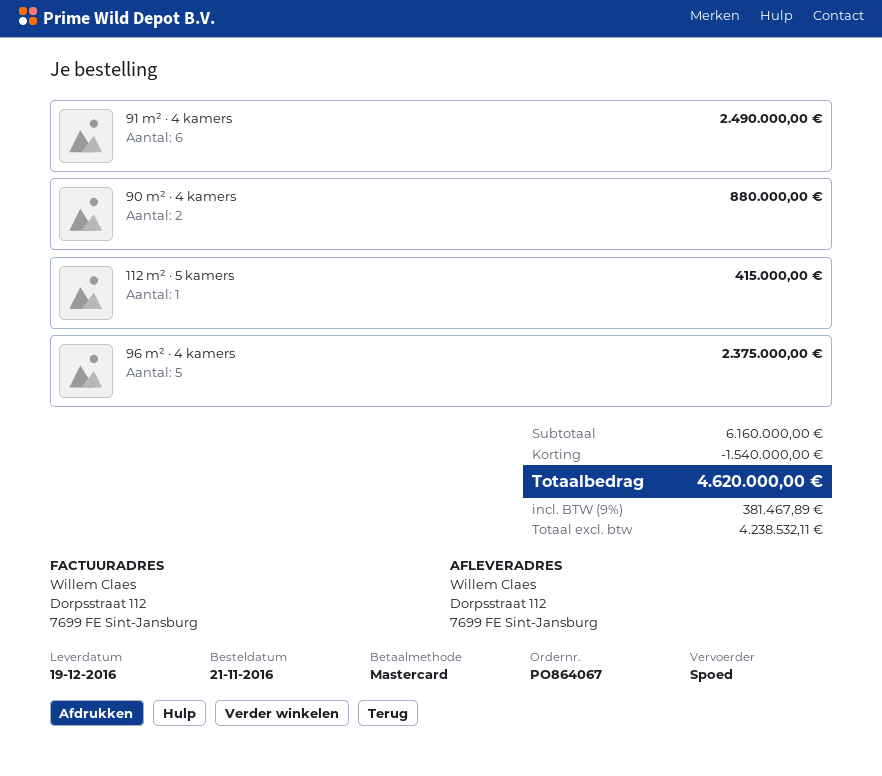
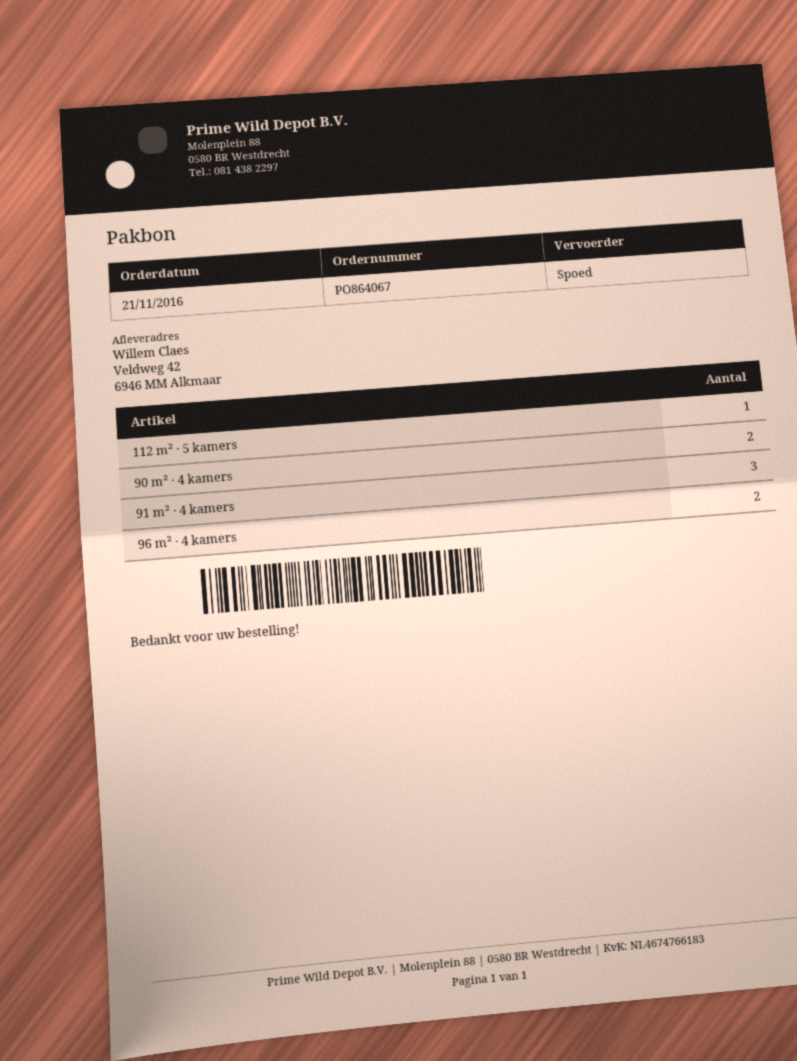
ship to: Dorpsstraat 112, 7699 FE Sint-Jansburg -> Veldweg 42, 6946 MM Alkmaar
91 m² · 4 kamers: 6 -> 3
96 m² · 4 kamers: 5 -> 2

